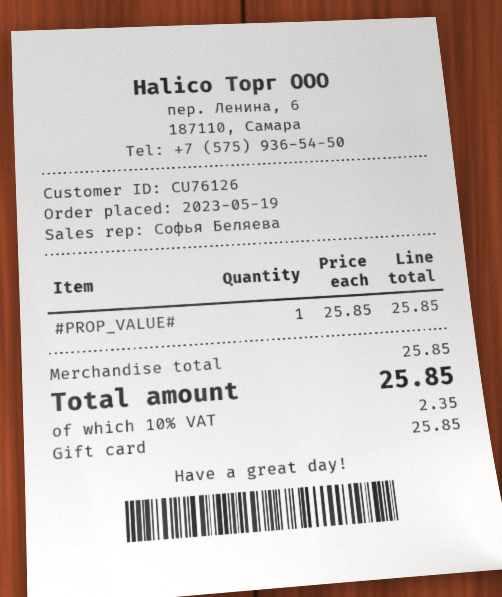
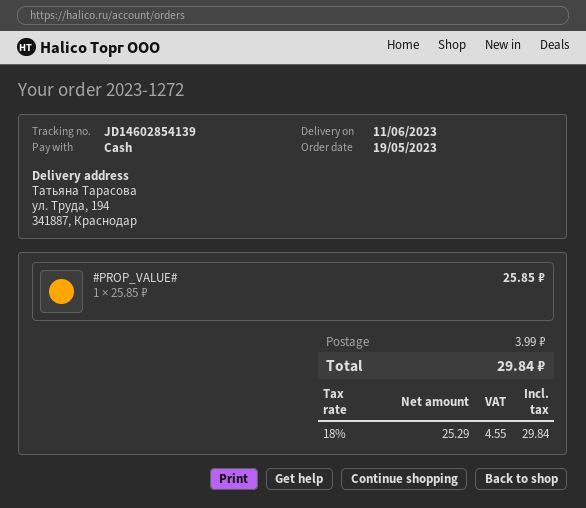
payment method: gift card -> cash
shipping: none -> 3.99
tax: 10% = 2.35 -> 18% = 4.55
total: 25.85 -> 29.84

